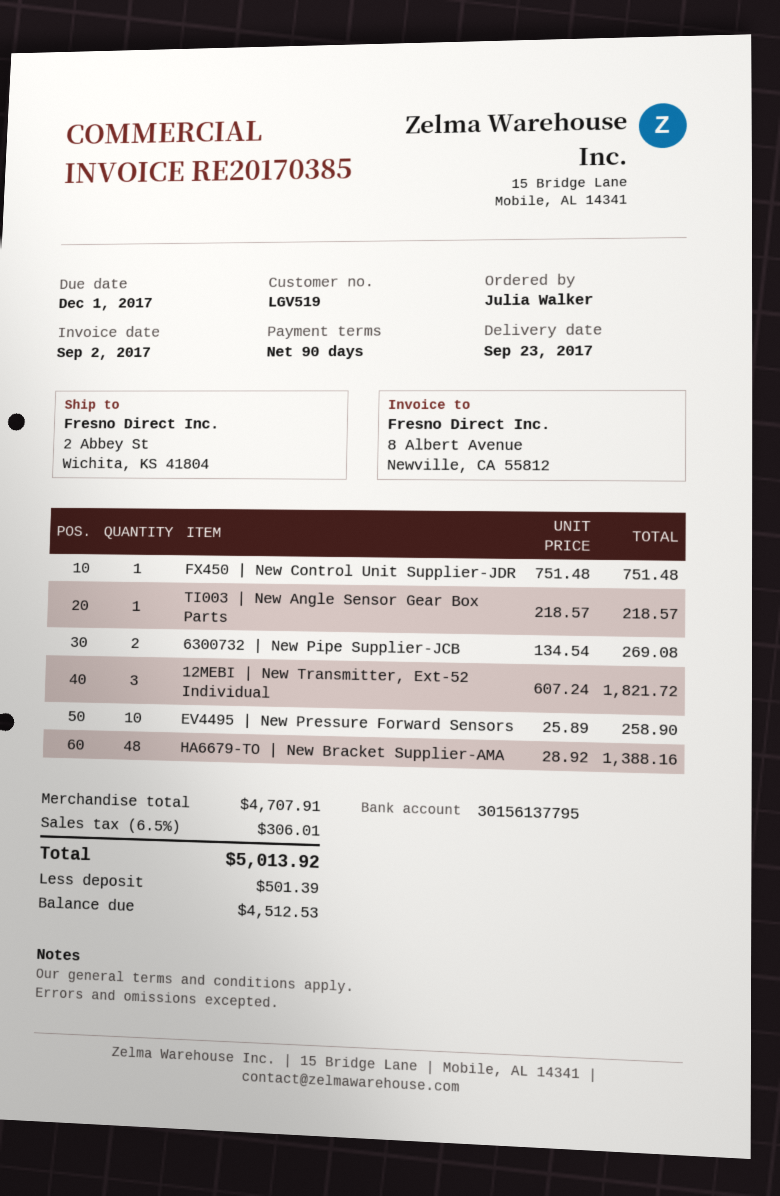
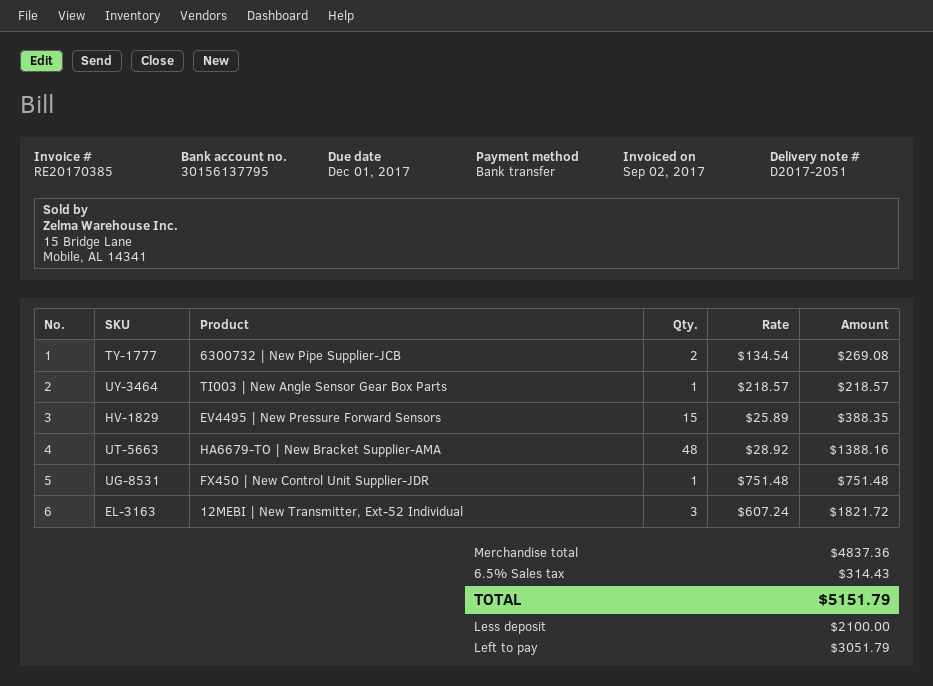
EV4495 | New Pressure Forward Sensors: 10 x 25.89 = 258.90 -> 15 x 25.89 = 388.35
subtotal: 4707.91 -> 4837.36
tax: 6.5% = 306.01 -> 6.5% = 314.43
total: 5013.92 -> 5151.79
deposit: 501.39 -> 2100.00
balance: 4512.53 -> 3051.79

